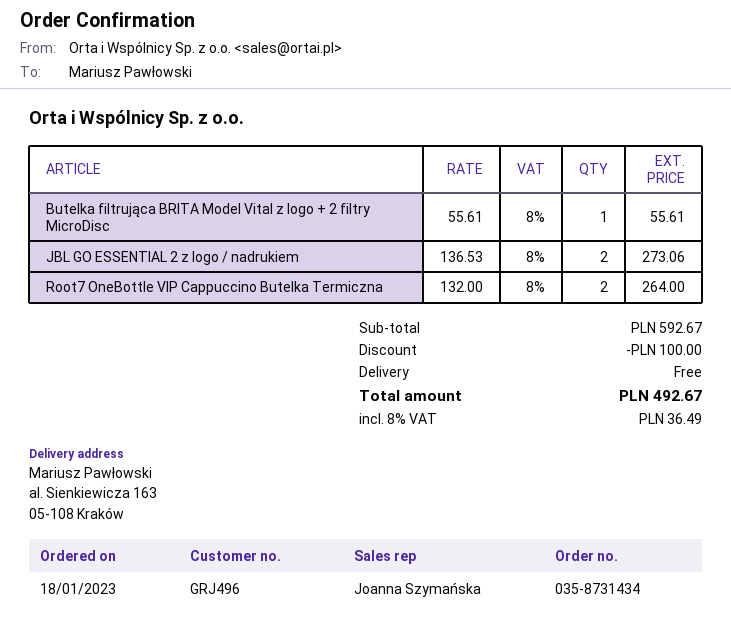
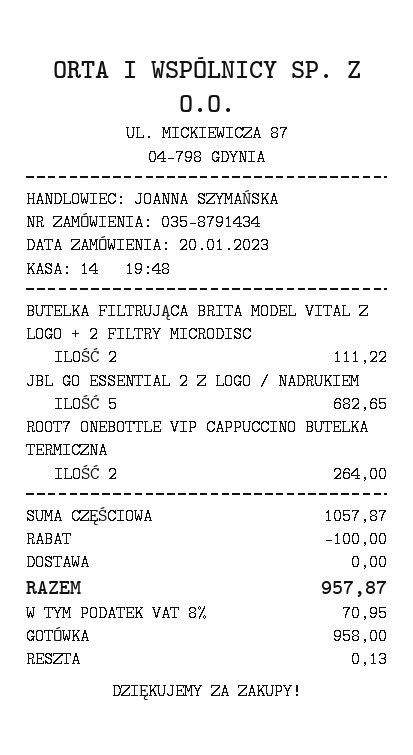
order number: 035-8731434 -> 035-8791434
order date: 2023-01-18 -> 2023-01-20
Butelka filtrująca BRITA Model Vital z logo + 2 filtry MicroDisc: 1 for 55.61 -> 2 for 111.22
JBL GO ESSENTIAL 2 z logo / nadrukiem: 2 for 273.06 -> 5 for 682.65
subtotal: 592.67 -> 1057.87
tax: 8% = 36.49 -> 8% = 70.95
total: 492.67 -> 957.87

